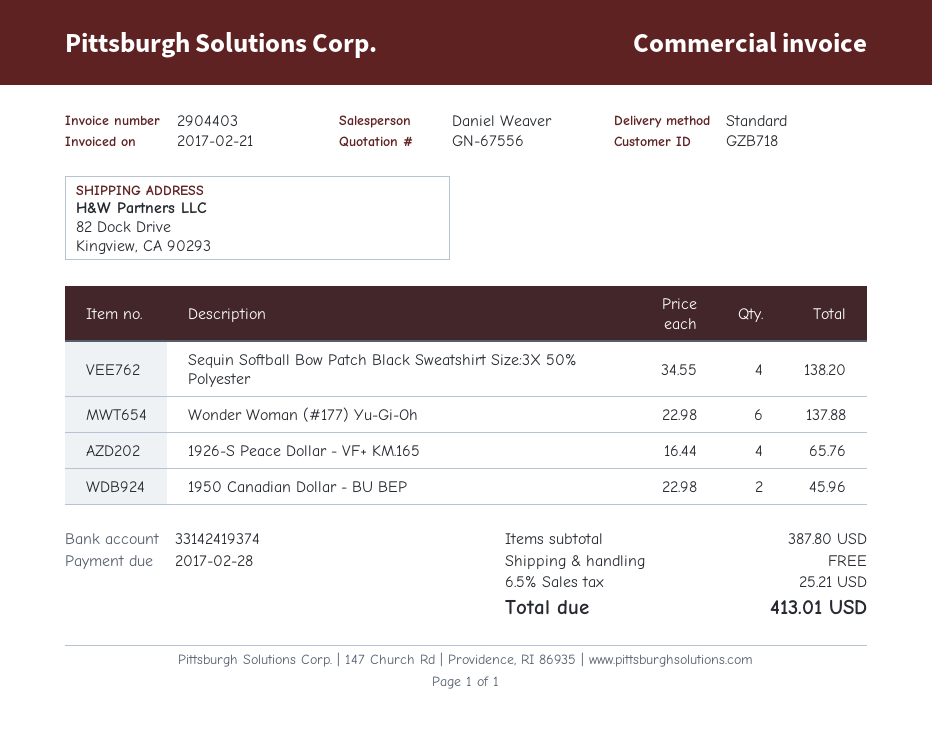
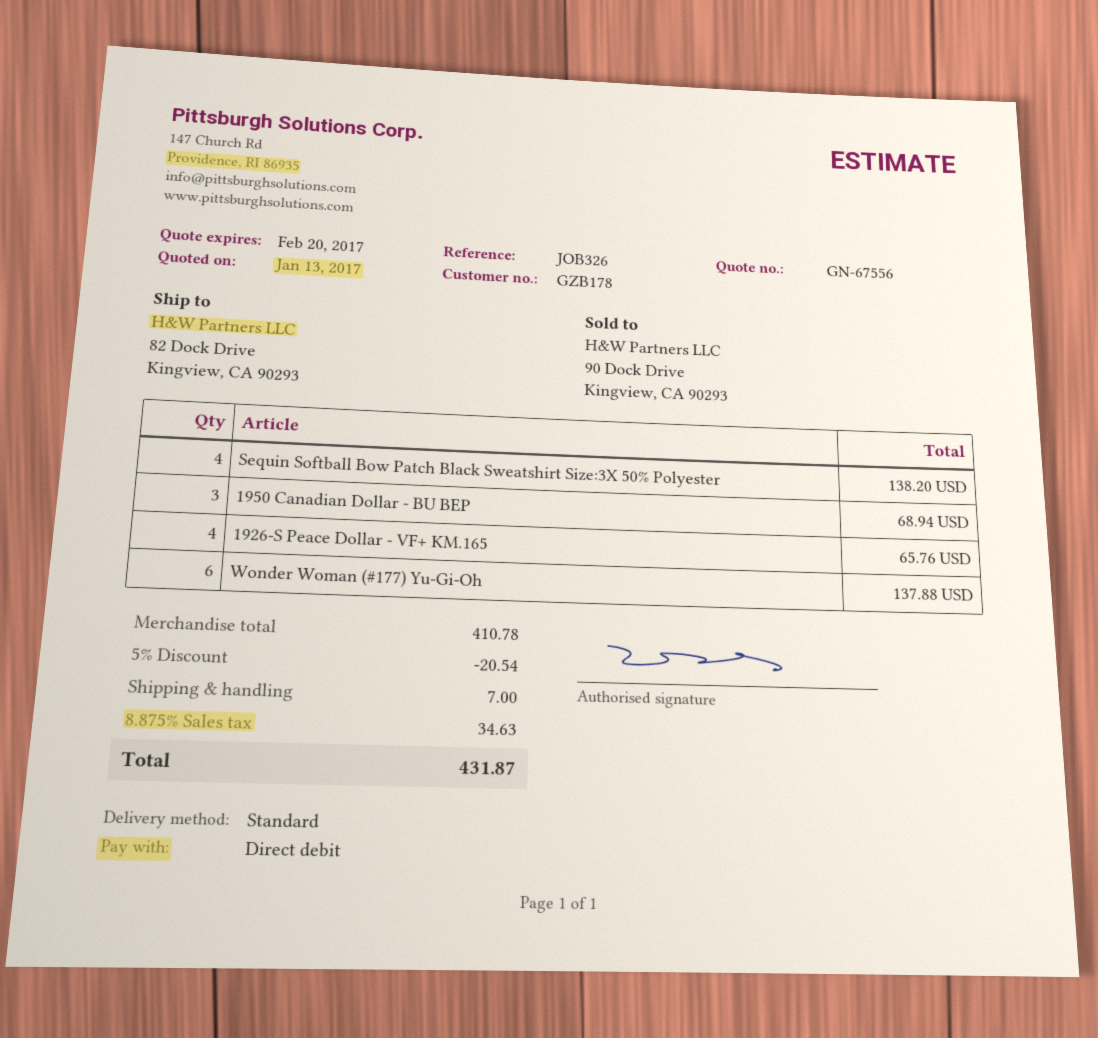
customer number: GZB718 -> GZB178
1950 Canadian Dollar - BU BEP: 2 for 45.96 -> 3 for 68.94
subtotal: 387.80 -> 410.78
discount: none -> 5% = 20.54
shipping: 0.00 -> 7.00
tax: 6.5% = 25.21 -> 8.875% = 34.63
total: 413.01 -> 431.87

